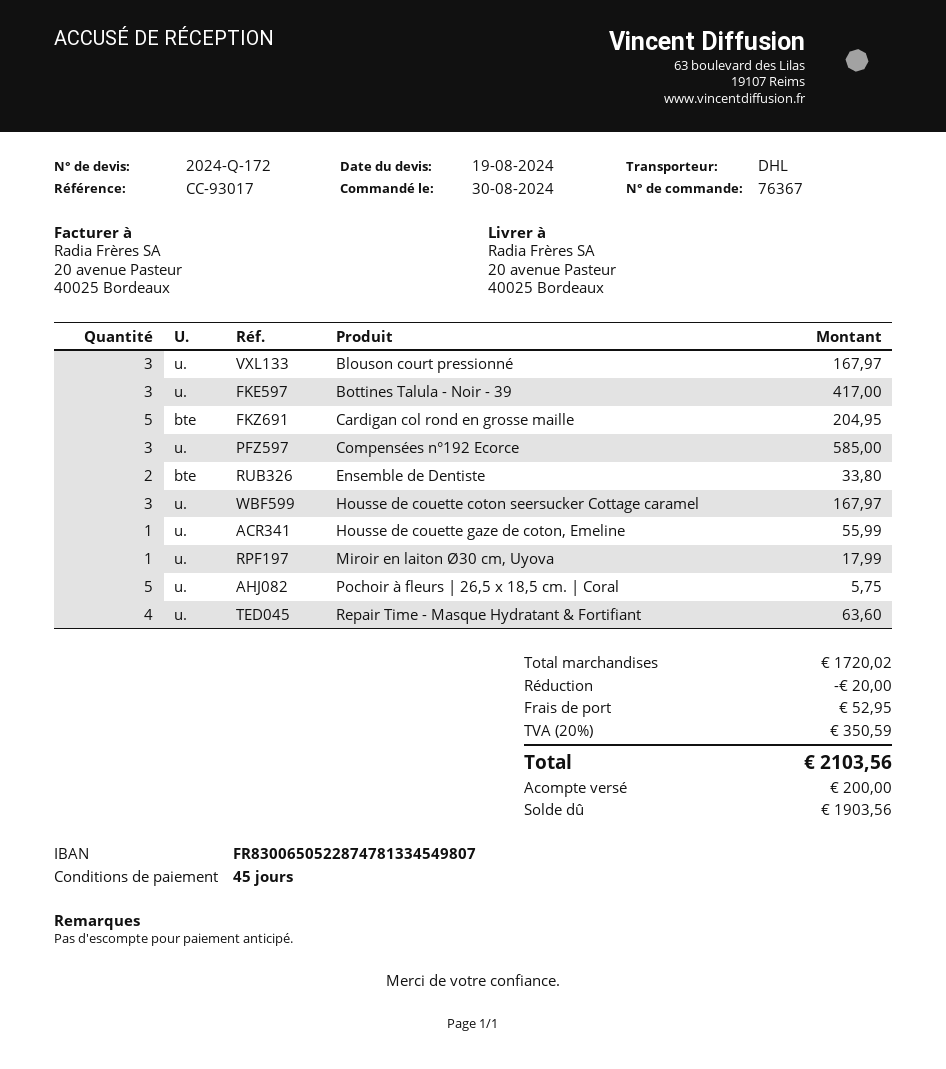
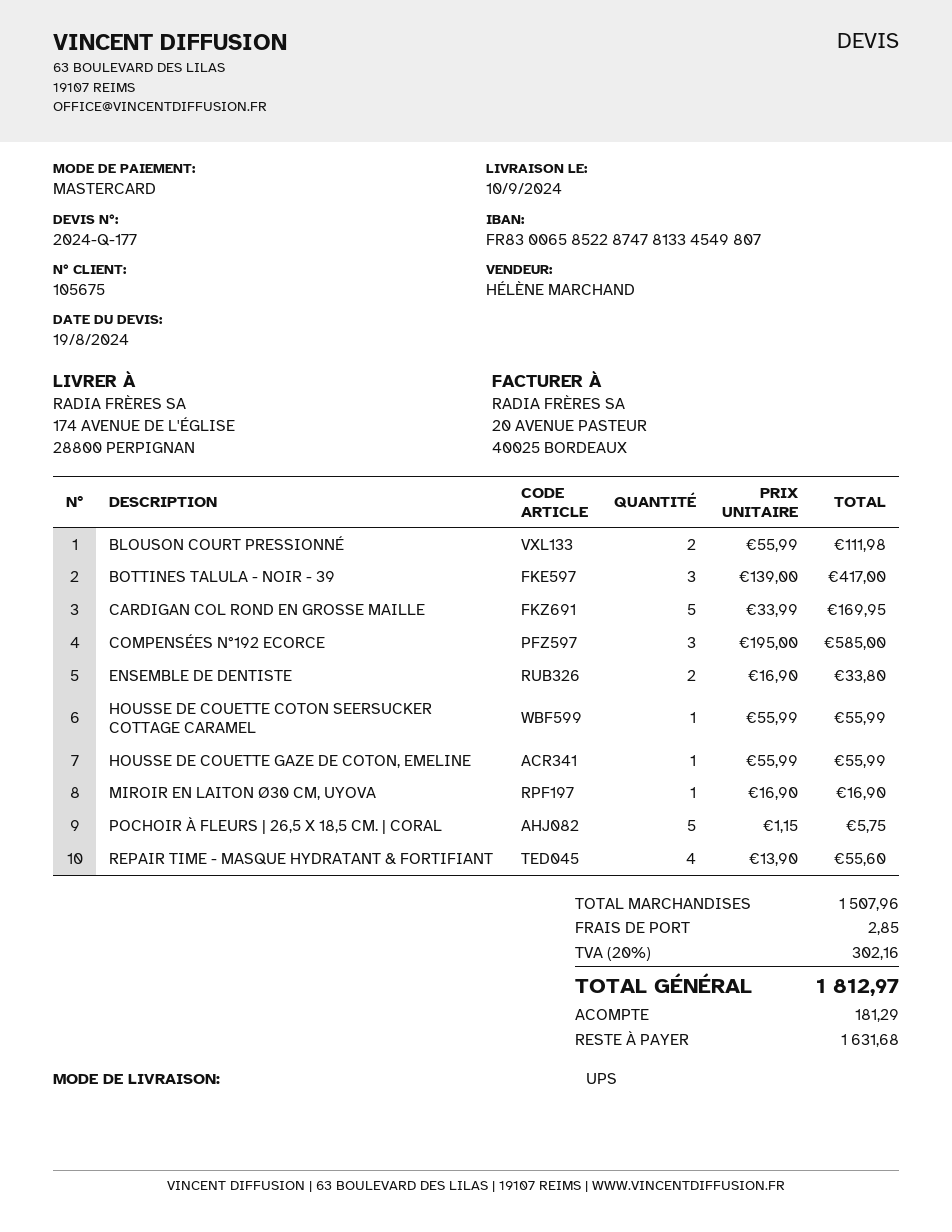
quote number: 2024-Q-172 -> 2024-Q-177
bank account: FR8300650522874781334549807 -> FR8300658522874781334549807
shipping method: DHL -> UPS
ship to: 20 avenue Pasteur, 40025 Bordeaux -> 174 AVENUE DE L'ÉGLISE, 28800 PERPIGNAN
Blouson court pressionné: 3 for 167.97 -> 2 for 111.98
Cardigan col rond en grosse maille: 5 for 204.95 -> 5 for 169.95
Housse de couette coton seersucker Cottage caramel: 3 for 167.97 -> 1 for 55.99
Miroir en laiton Ø30 cm, Uyova: 1 for 17.99 -> 1 for 16.90
Repair Time - Masque Hydratant & Fortifiant: 4 for 63.60 -> 4 for 55.60
subtotal: 1720.02 -> 1507.96
discount: 20.00 -> none
shipping: 52.95 -> 2.85
tax: 20% = 350.59 -> 20% = 302.16
total: 2103.56 -> 1812.97
deposit: 200.00 -> 181.29
balance: 1903.56 -> 1631.68

